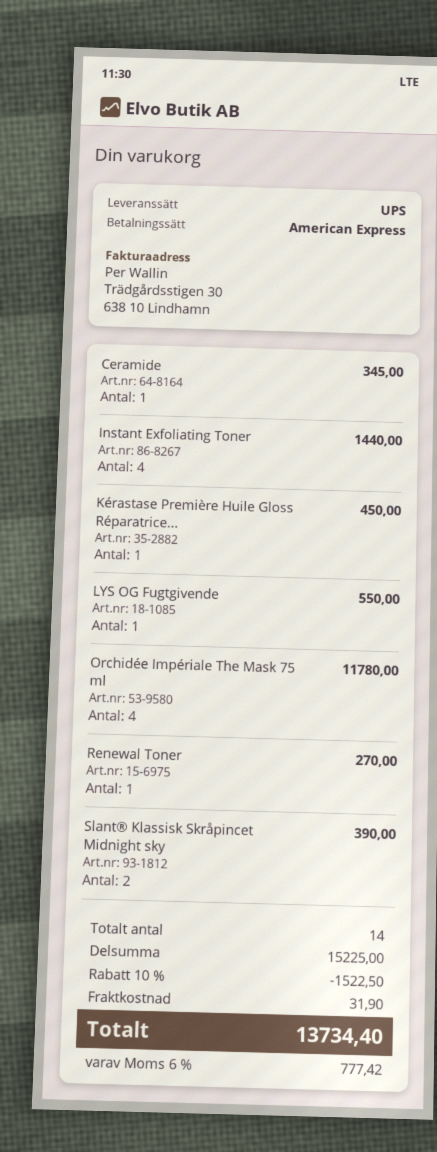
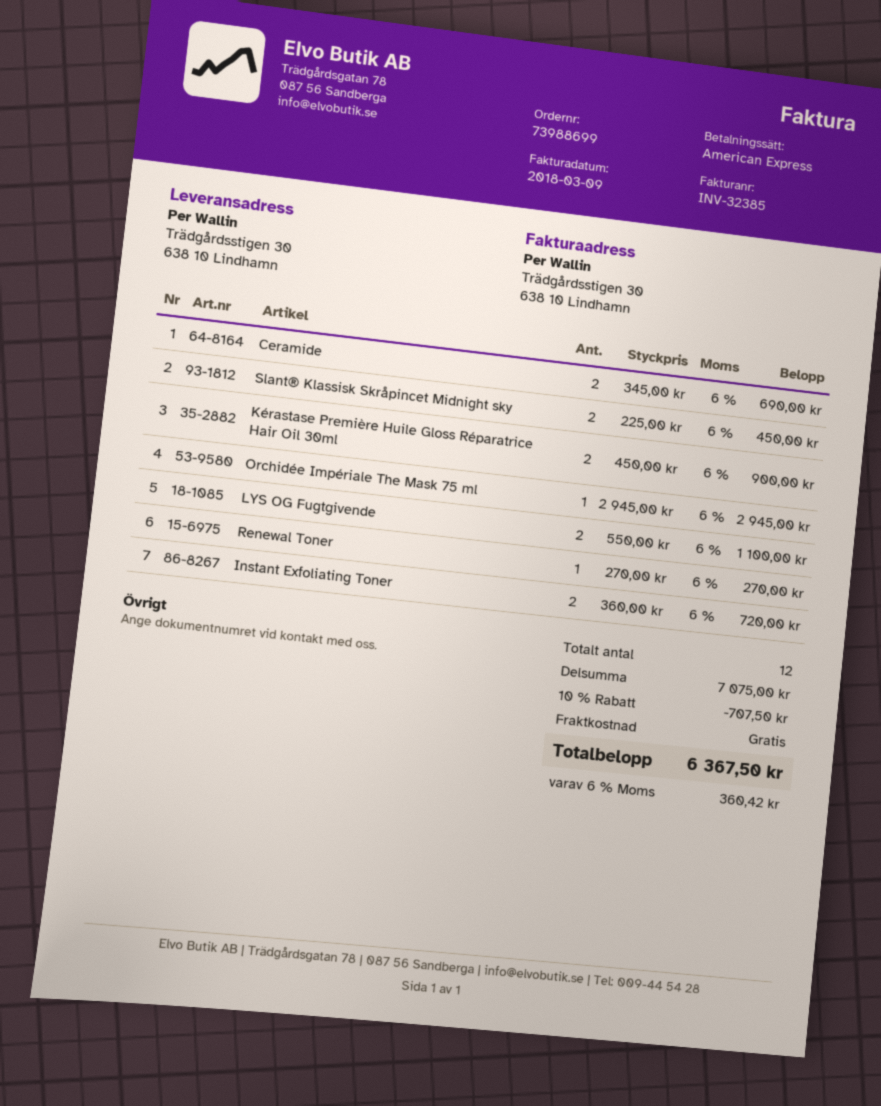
Ceramide: 1 for 345.00 -> 2 for 690.00
Instant Exfoliating Toner: 4 for 1440.00 -> 2 for 720.00
Kérastase Première Huile Gloss Réparatrice...: 1 for 450.00 -> 2 for 900.00
LYS OG Fugtgivende: 1 for 550.00 -> 2 for 1100.00
Orchidée Impériale The Mask 75 ml: 4 for 11780.00 -> 1 for 2945.00
Slant® Klassisk Skråpincet Midnight sky: 2 for 390.00 -> 2 for 450.00
total quantity: 14 -> 12
subtotal: 15225.00 -> 7075.00
discount: 10% = 1522.50 -> 10% = 707.50
shipping: 31.90 -> 0.00
tax: 6% = 777.42 -> 6% = 360.42
total: 13734.40 -> 6367.50

